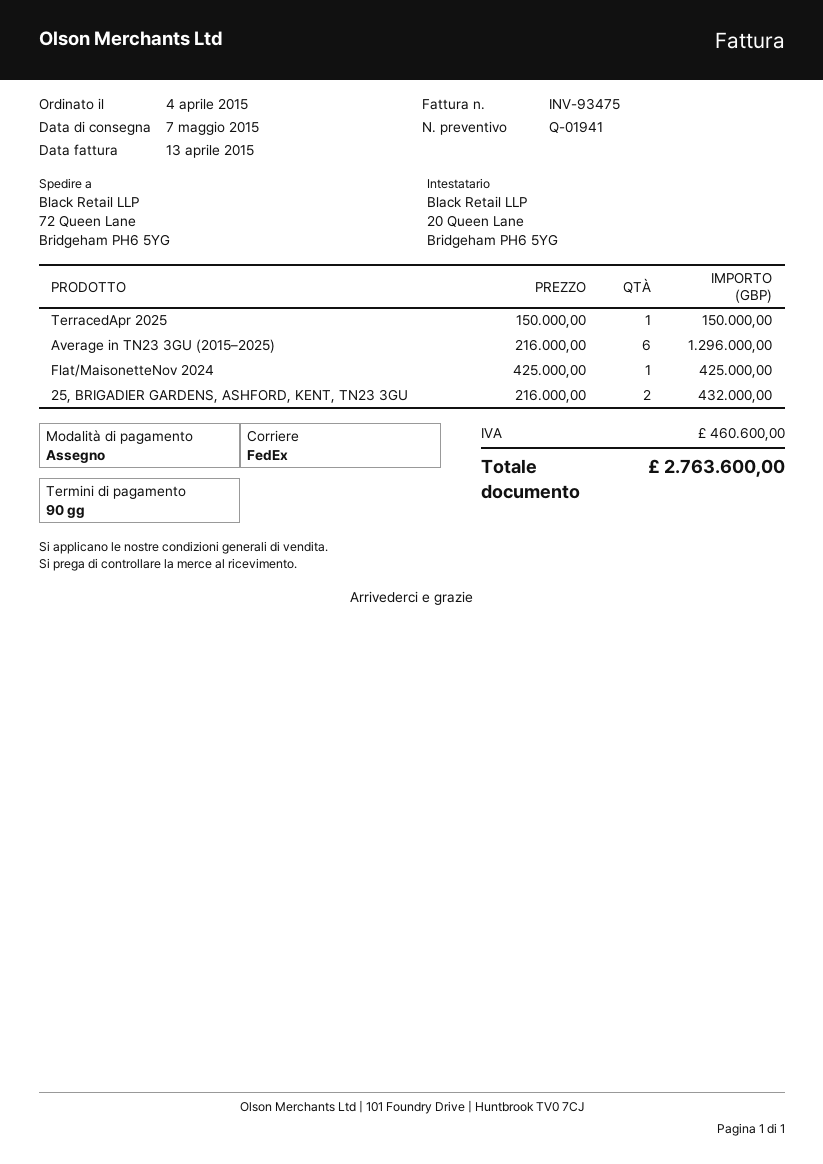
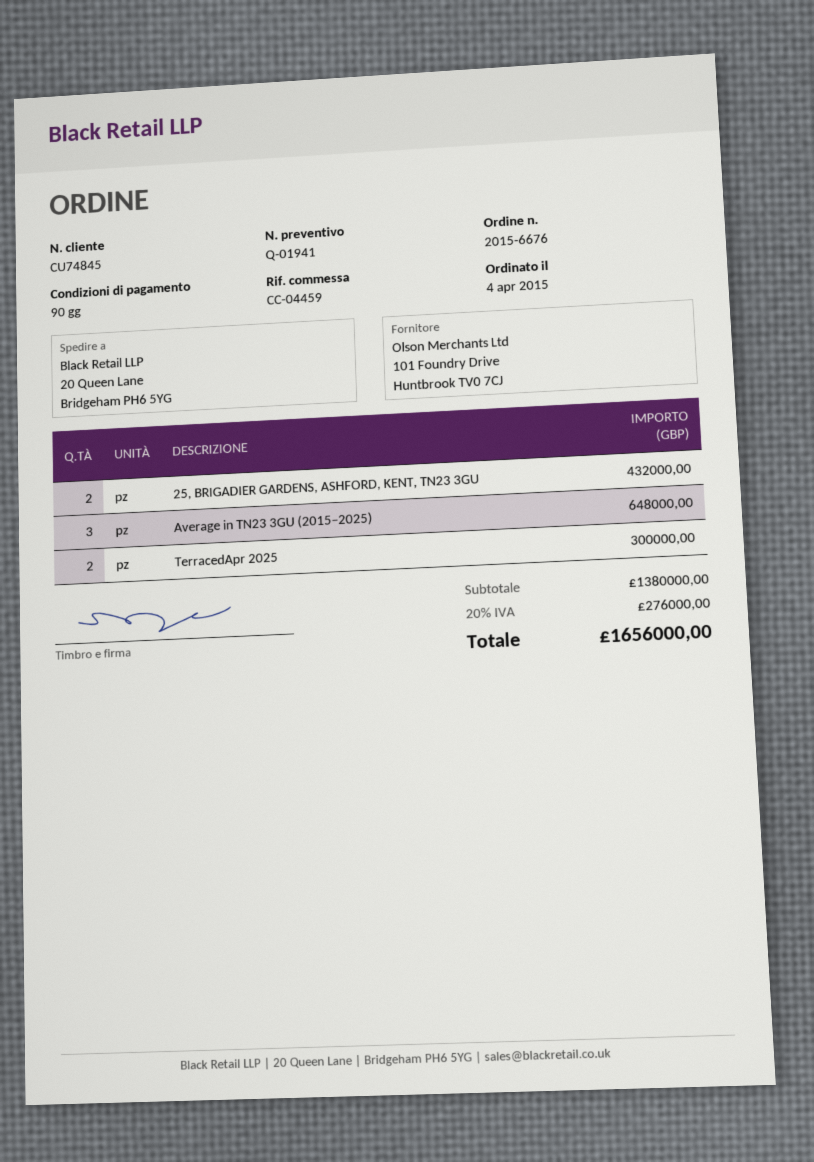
ship to: 72 Queen Lane, Bridgeham PH6 5YG -> 20 Queen Lane, Bridgeham PH6 5YG
TerracedApr 2025: 1 for 150000.00 -> 2 for 300000.00
Average in TN23 3GU (2015–2025): 6 for 1296000.00 -> 3 for 648000.00
Flat/MaisonetteNov 2024: 1 for 425000.00 -> none
tax: 460600.00 -> 276000.00
total: 2763600.00 -> 1656000.00

